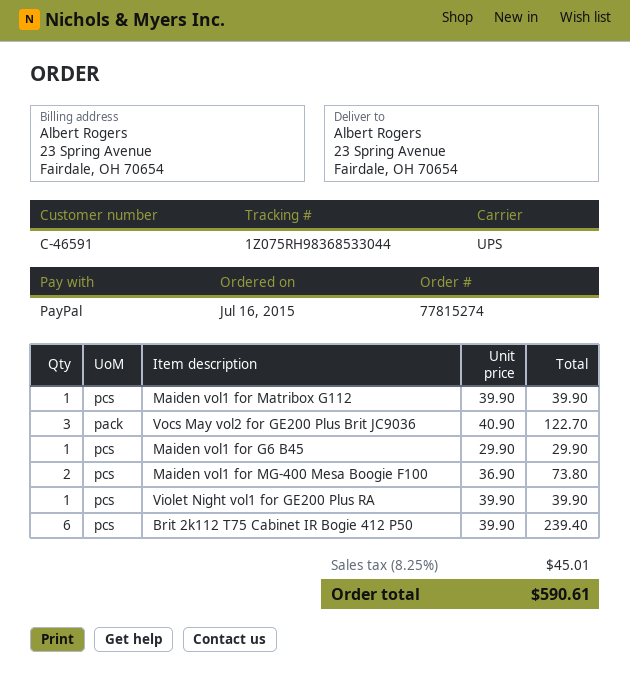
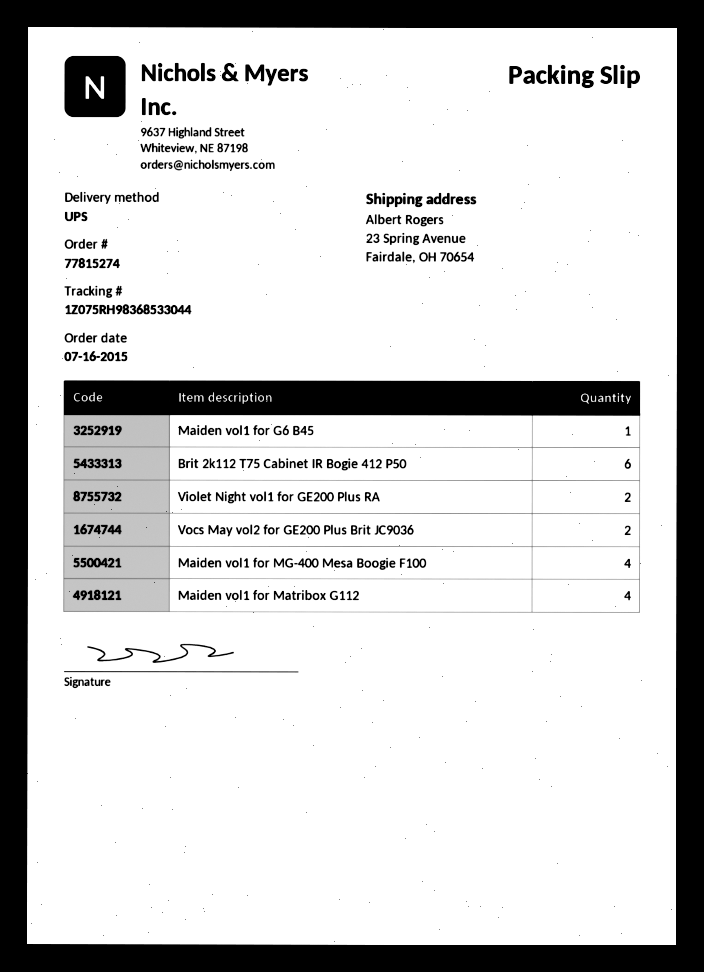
Maiden vol1 for Matribox G112: 1 -> 4
Vocs May vol2 for GE200 Plus Brit JC9036: 3 -> 2
Maiden vol1 for MG-400 Mesa Boogie F100: 2 -> 4
Violet Night vol1 for GE200 Plus RA: 1 -> 2

